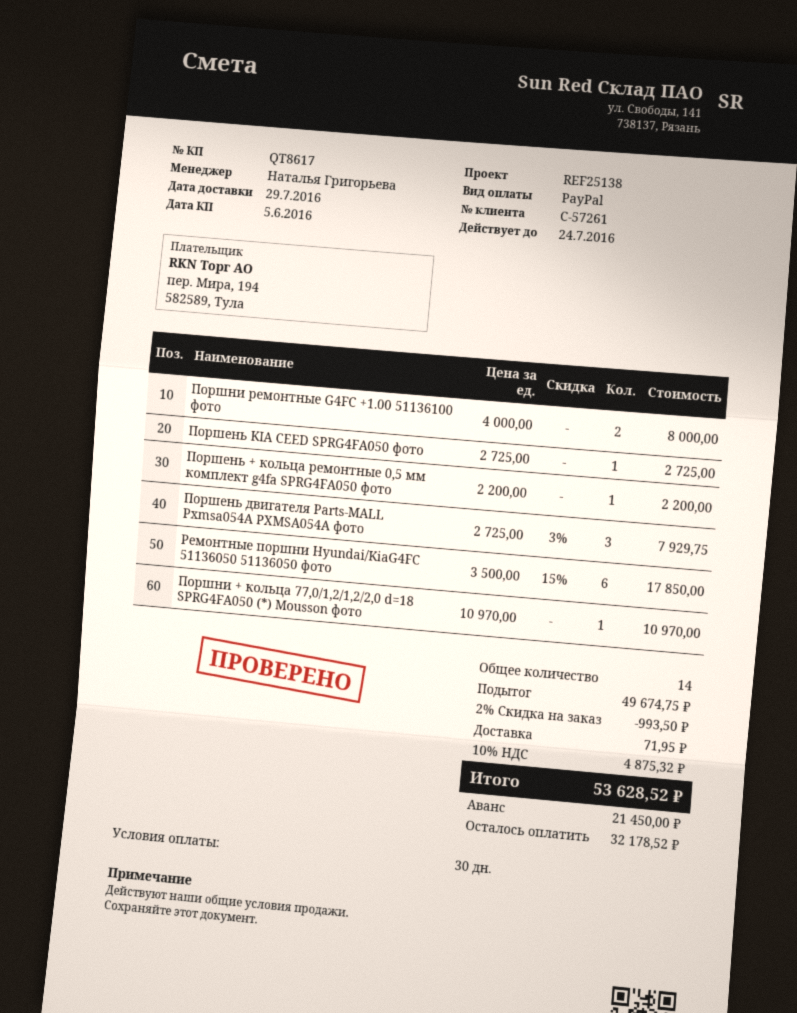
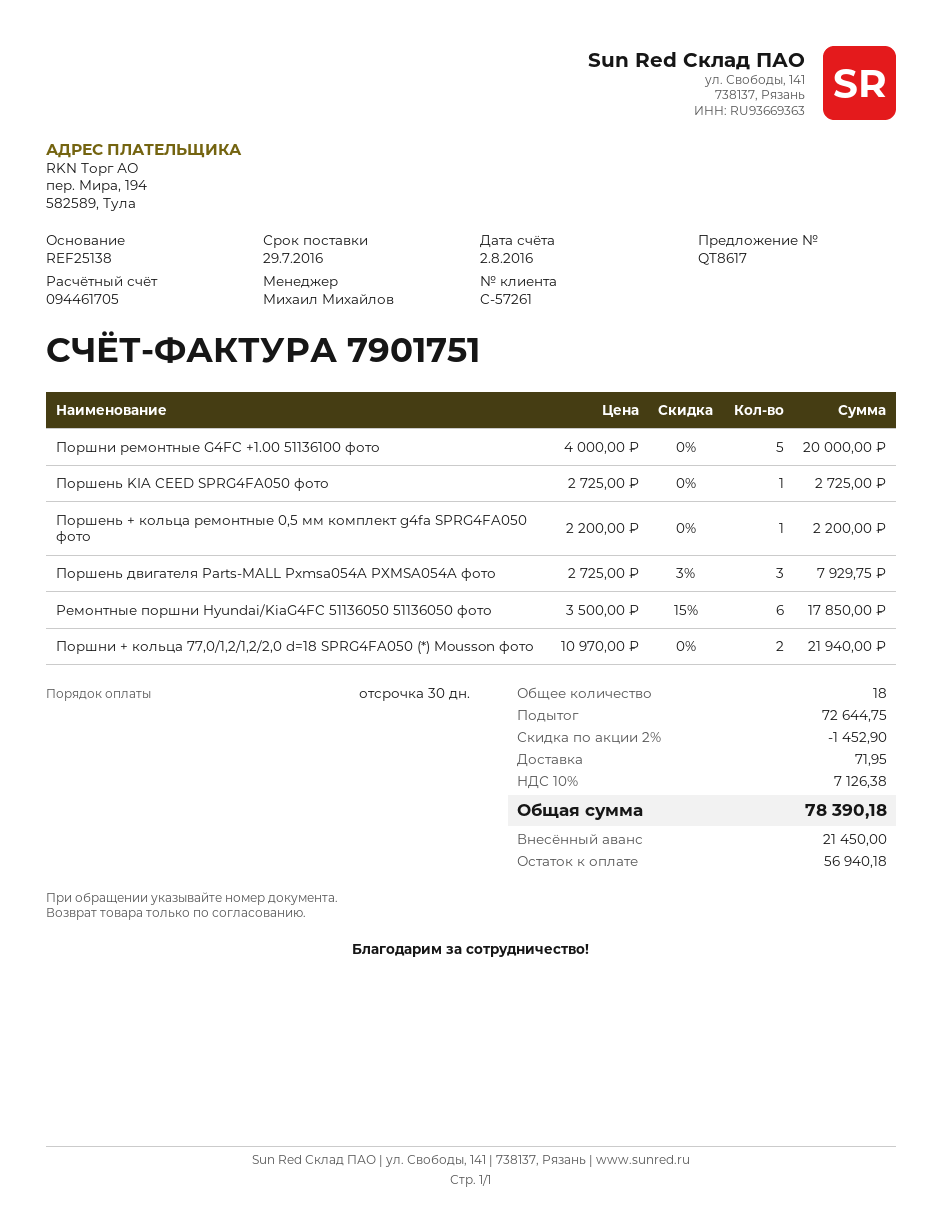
sales rep: Наталья Григорьева -> Михаил Михайлов
Поршни ремонтные G4FC +1.00 51136100 фото: 2 x 4000.00 = 8000.00 -> 5 x 4000.00 = 20000.00
Поршни + кольца 77,0/1,2/1,2/2,0 d=18 SPRG4FA050 (*) Mousson фото: 1 x 10970.00 = 10970.00 -> 2 x 10970.00 = 21940.00
total quantity: 14 -> 18
subtotal: 49674.75 -> 72644.75
discount: 2% = 993.50 -> 2% = 1452.90
tax: 10% = 4875.32 -> 10% = 7126.38
total: 53628.52 -> 78390.18
balance: 32178.52 -> 56940.18

